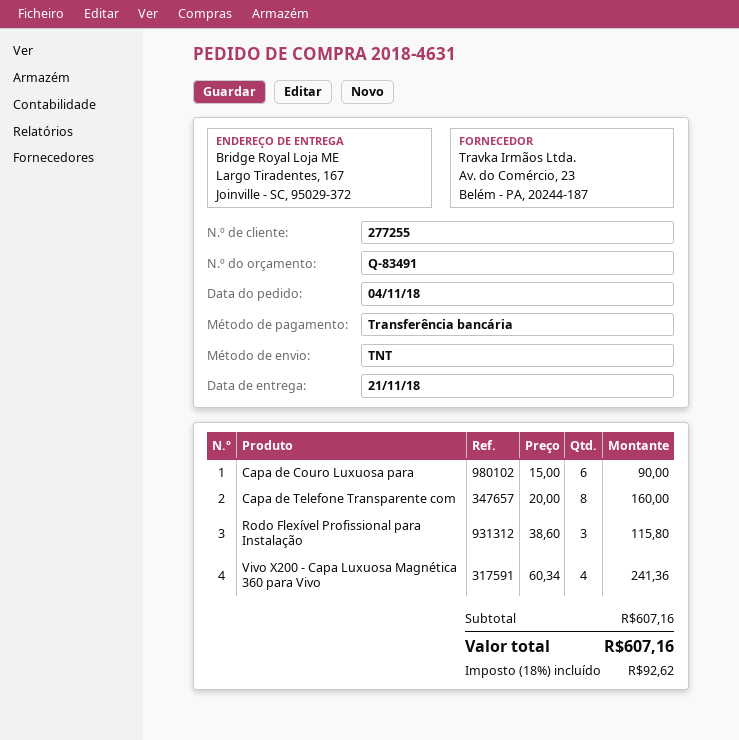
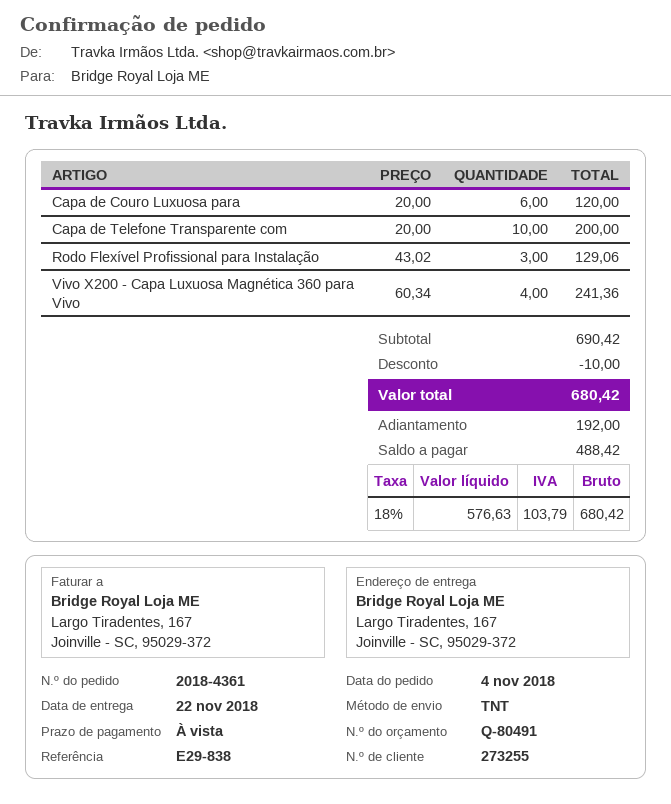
quote number: Q-83491 -> Q-80491
order number: 2018-4631 -> 2018-4361
delivery date: 2018-11-21 -> 2018-11-22
customer number: 277255 -> 273255
Capa de Couro Luxuosa para: 6 x 15.00 = 90.00 -> 6 x 20.00 = 120.00
Capa de Telefone Transparente com: 8 x 20.00 = 160.00 -> 10 x 20.00 = 200.00
Rodo Flexível Profissional para Instalação: 3 x 38.60 = 115.80 -> 3 x 43.02 = 129.06
subtotal: 607.16 -> 690.42
discount: none -> 10.00
tax: 18% = 92.62 -> 18% = 103.79
total: 607.16 -> 680.42

